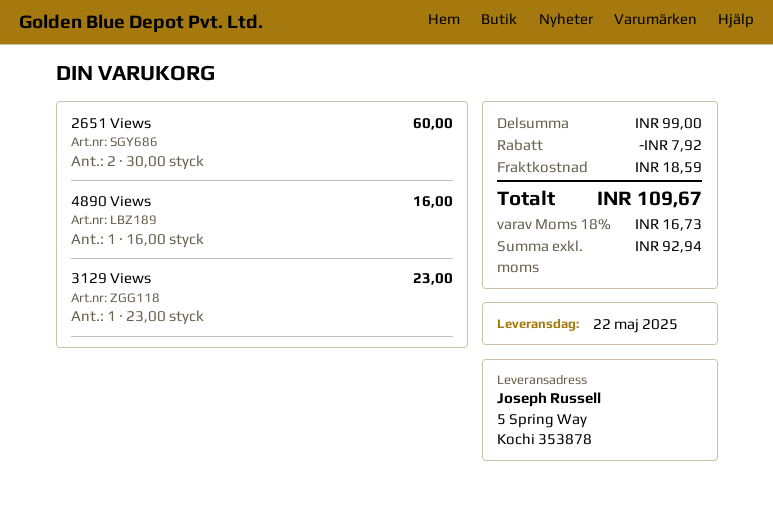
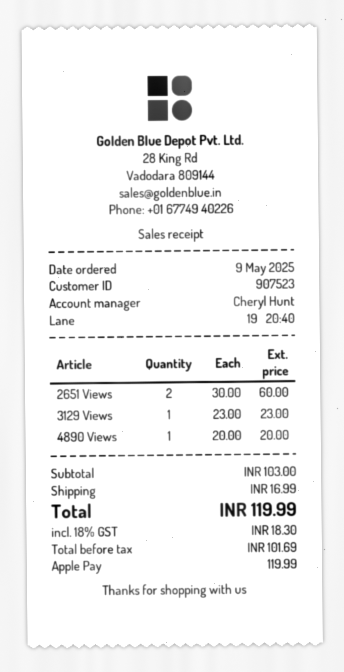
4890 Views: 1 x 16.00 = 16.00 -> 1 x 20.00 = 20.00
subtotal: 99.00 -> 103.00
discount: 7.92 -> none
shipping: 18.59 -> 16.99
net: 92.94 -> 101.69
tax: 18% = 16.73 -> 18% = 18.30
total: 109.67 -> 119.99

